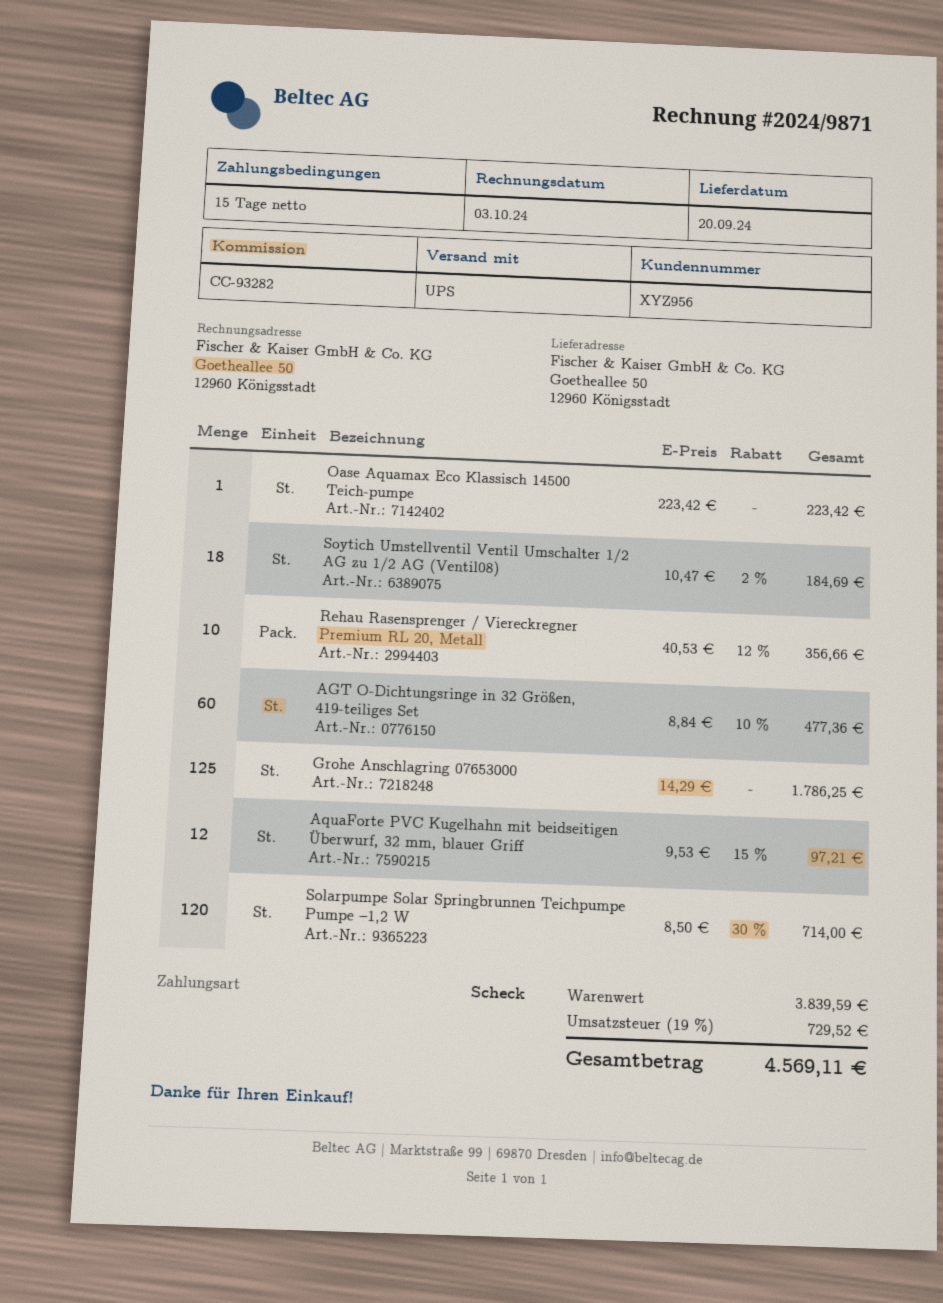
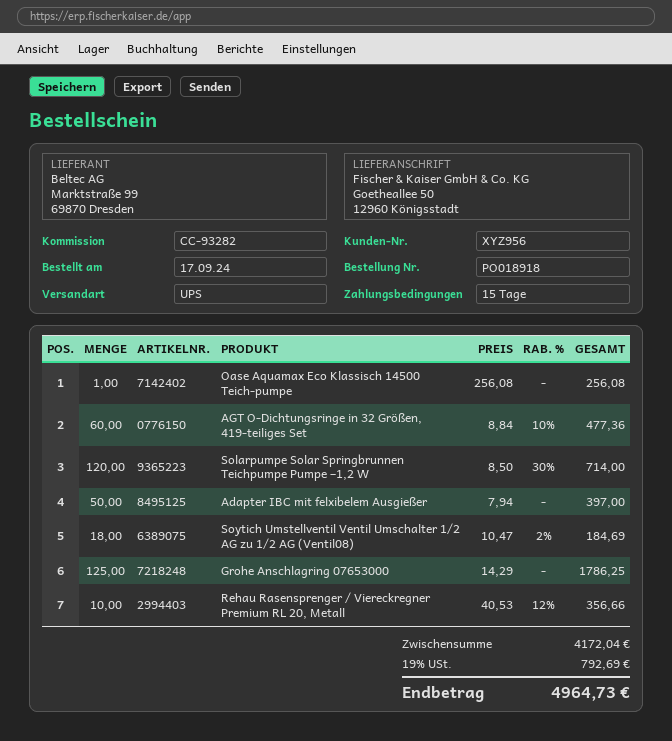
Oase Aquamax Eco Klassisch 14500 Teich-pumpe: 1 x 223.42 = 223.42 -> 1 x 256.08 = 256.08
AquaForte PVC Kugelhahn mit beidseitigen Überwurf, 32 mm, blauer Griff: 12 x 9.53 - 15% = 97.21 -> none
Adapter IBC mit felxibelem Ausgießer: none -> 50 x 7.94 = 397.00
subtotal: 3839.59 -> 4172.04
tax: 19% = 729.52 -> 19% = 792.69
total: 4569.11 -> 4964.73

